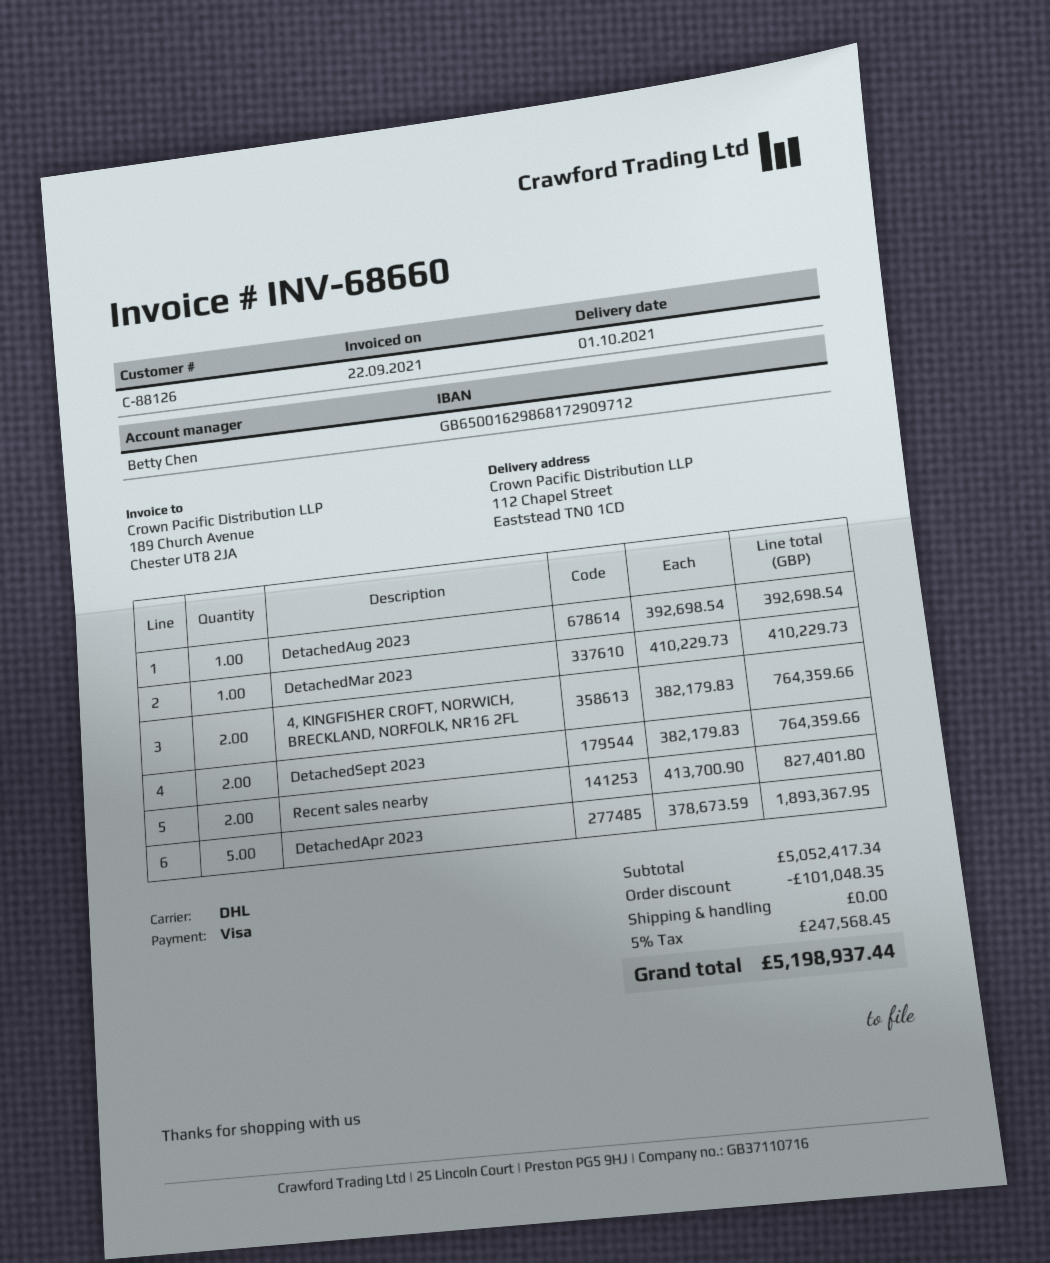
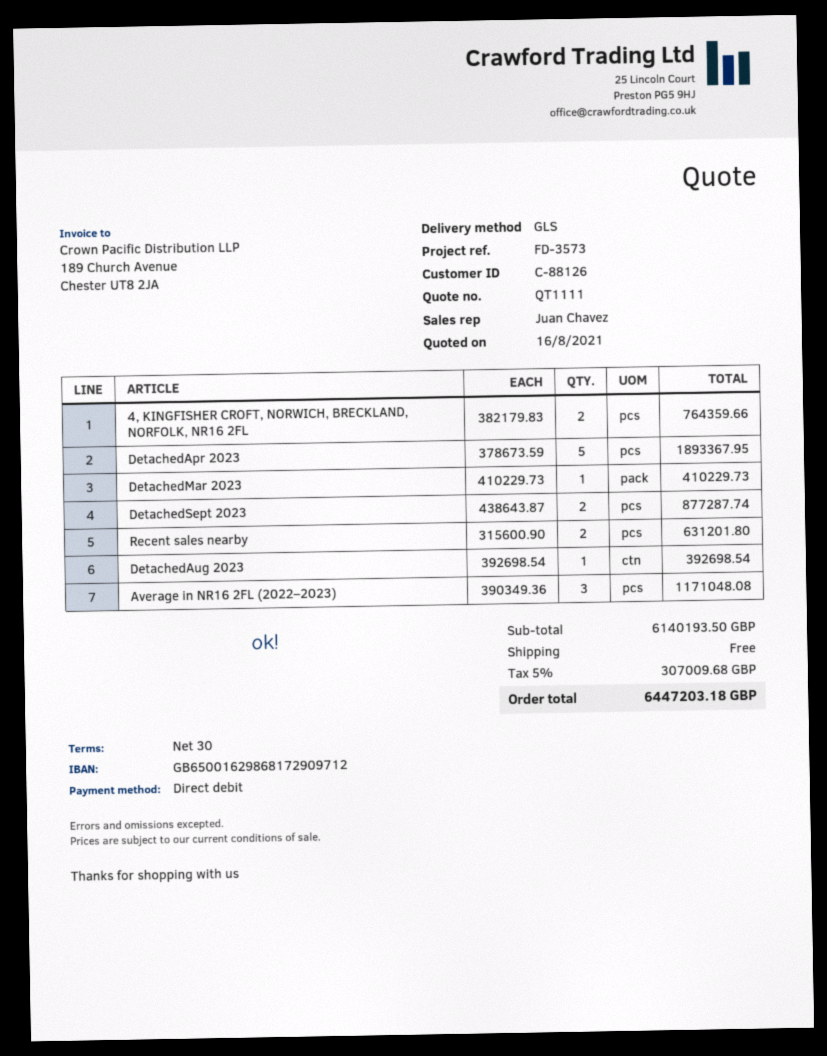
sales rep: Betty Chen -> Juan Chavez
payment method: Visa -> direct debit
shipping method: DHL -> GLS
DetachedSept 2023: 2 x 382179.83 = 764359.66 -> 2 x 438643.87 = 877287.74
Recent sales nearby: 2 x 413700.90 = 827401.80 -> 2 x 315600.90 = 631201.80
Average in NR16 2FL (2022–2023): none -> 3 x 390349.36 = 1171048.08
subtotal: 5052417.34 -> 6140193.50
discount: 101048.35 -> none
tax: 5% = 247568.45 -> 5% = 307009.68
total: 5198937.44 -> 6447203.18

